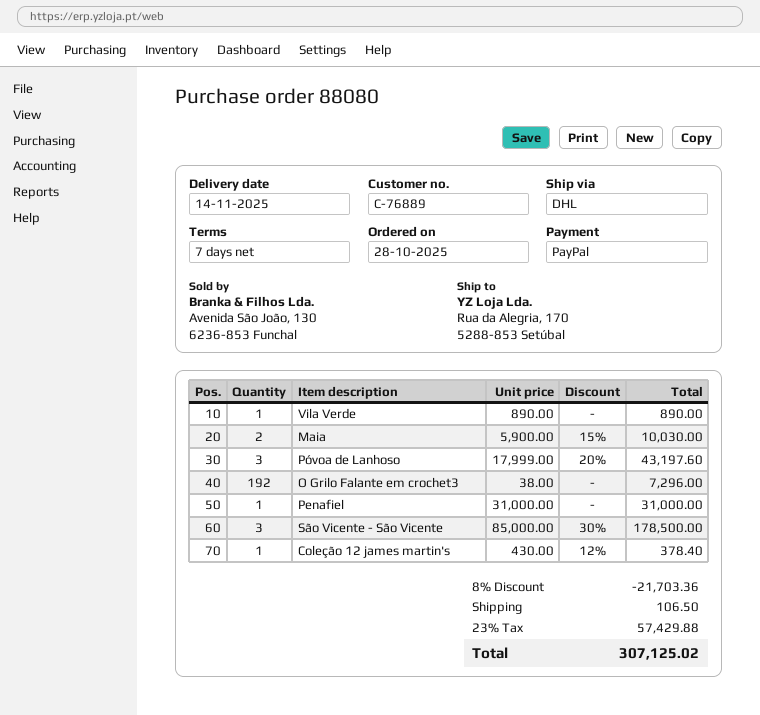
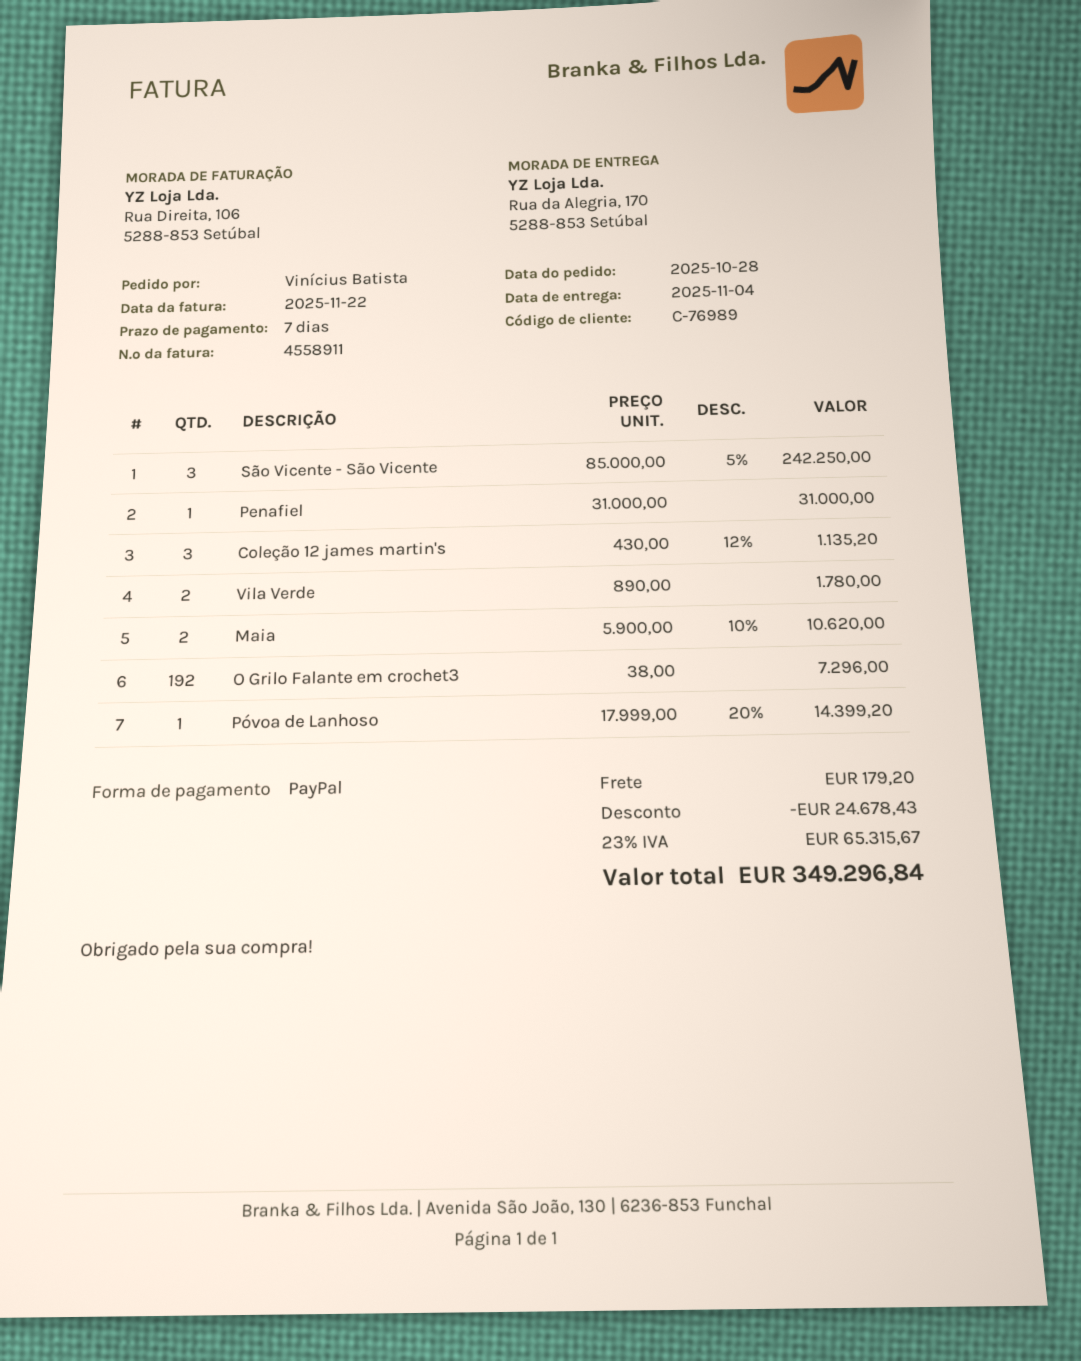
delivery date: 2025-11-14 -> 2025-11-04
customer number: C-76889 -> C-76989
Vila Verde: 1 x 890.00 = 890.00 -> 2 x 890.00 = 1780.00
Maia: 2 x 5900.00 - 15% = 10030.00 -> 2 x 5900.00 - 10% = 10620.00
Póvoa de Lanhoso: 3 x 17999.00 - 20% = 43197.60 -> 1 x 17999.00 - 20% = 14399.20
São Vicente - São Vicente: 3 x 85000.00 - 30% = 178500.00 -> 3 x 85000.00 - 5% = 242250.00
Coleção 12 james martin's: 1 x 430.00 - 12% = 378.40 -> 3 x 430.00 - 12% = 1135.20
discount: 21703.36 -> 24678.43
shipping: 106.50 -> 179.20
tax: 23% = 57429.88 -> 23% = 65315.67
total: 307125.02 -> 349296.84

